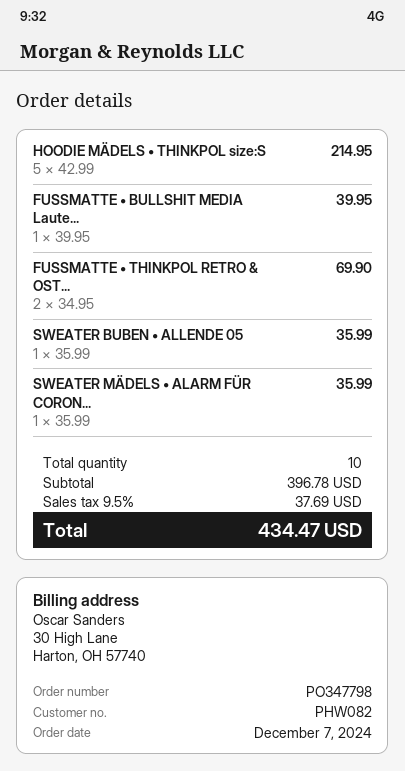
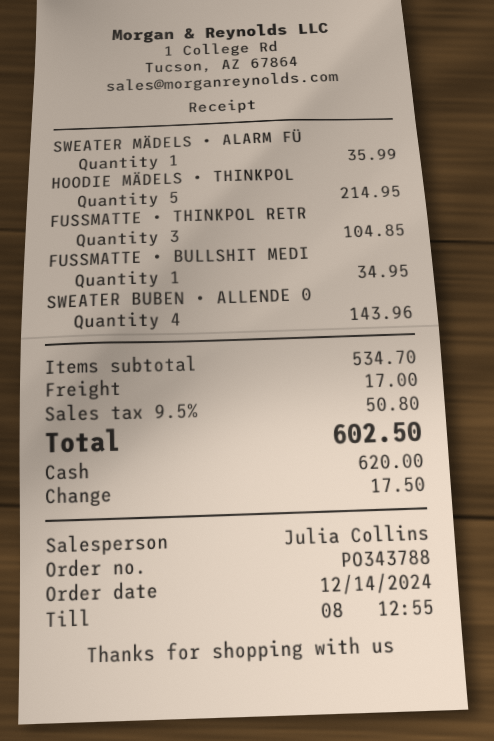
order number: PO347798 -> PO343788
order date: 2024-12-07 -> 2024-12-14
FUSSMATTE • BULLSHIT MEDIA Laute...: 1 for 39.95 -> 1 for 34.95
FUSSMATTE • THINKPOL RETRO & OST...: 2 for 69.90 -> 3 for 104.85
SWEATER BUBEN • ALLENDE 05: 1 for 35.99 -> 4 for 143.96
subtotal: 396.78 -> 534.70
shipping: none -> 17.00
tax: 9.5% = 37.69 -> 9.5% = 50.80
total: 434.47 -> 602.50

